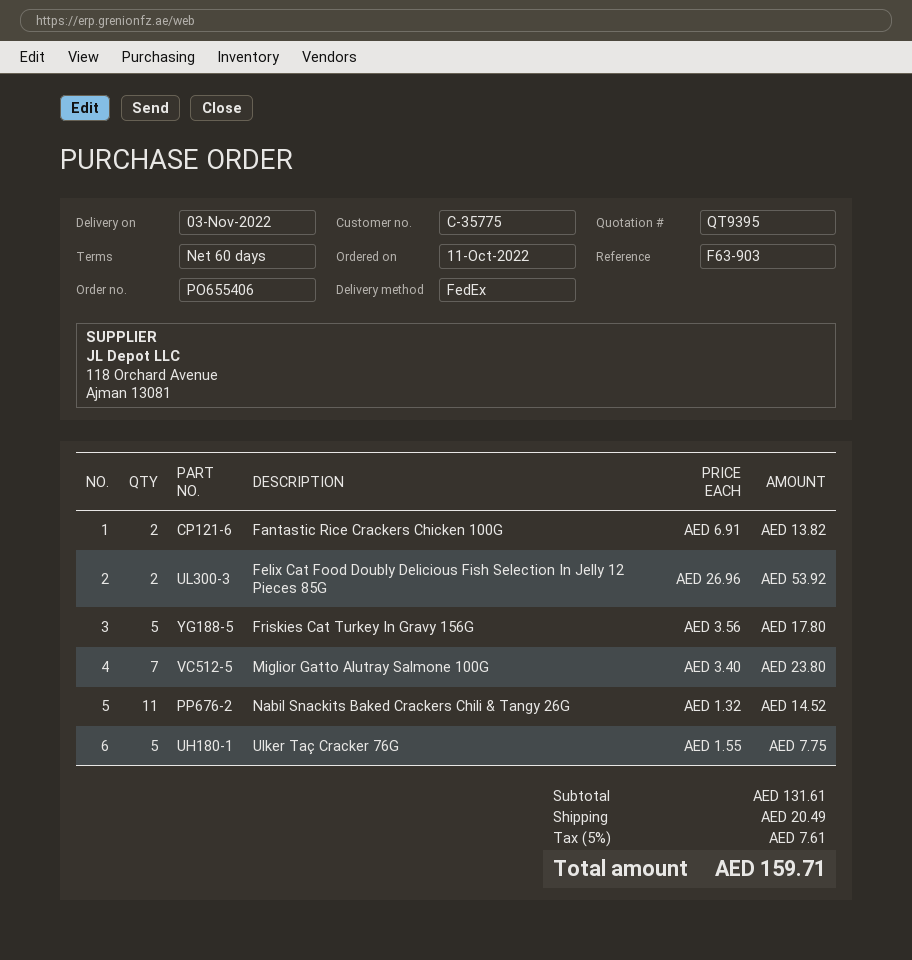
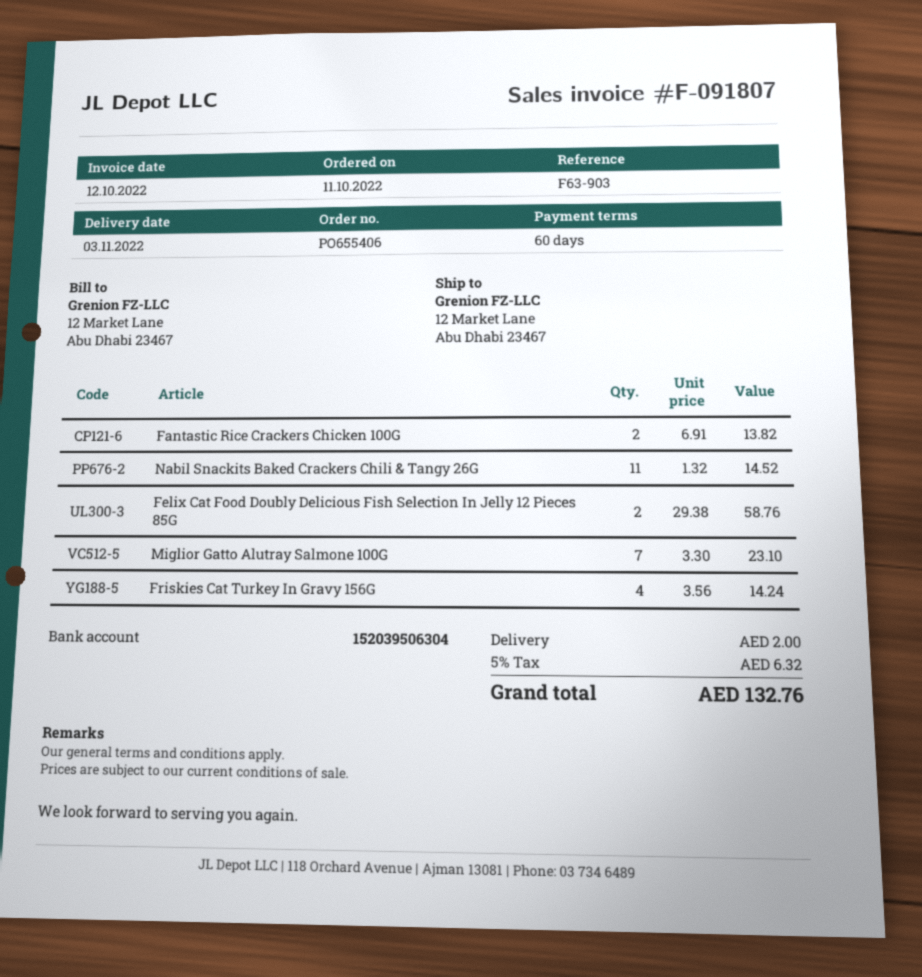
Felix Cat Food Doubly Delicious Fish Selection In Jelly 12 Pieces 85G: 2 x 26.96 = 53.92 -> 2 x 29.38 = 58.76
Friskies Cat Turkey In Gravy 156G: 5 x 3.56 = 17.80 -> 4 x 3.56 = 14.24
Miglior Gatto Alutray Salmone 100G: 7 x 3.40 = 23.80 -> 7 x 3.30 = 23.10
Ulker Taç Cracker 76G: 5 x 1.55 = 7.75 -> none
shipping: 20.49 -> 2.00
tax: 5% = 7.61 -> 5% = 6.32
total: 159.71 -> 132.76

